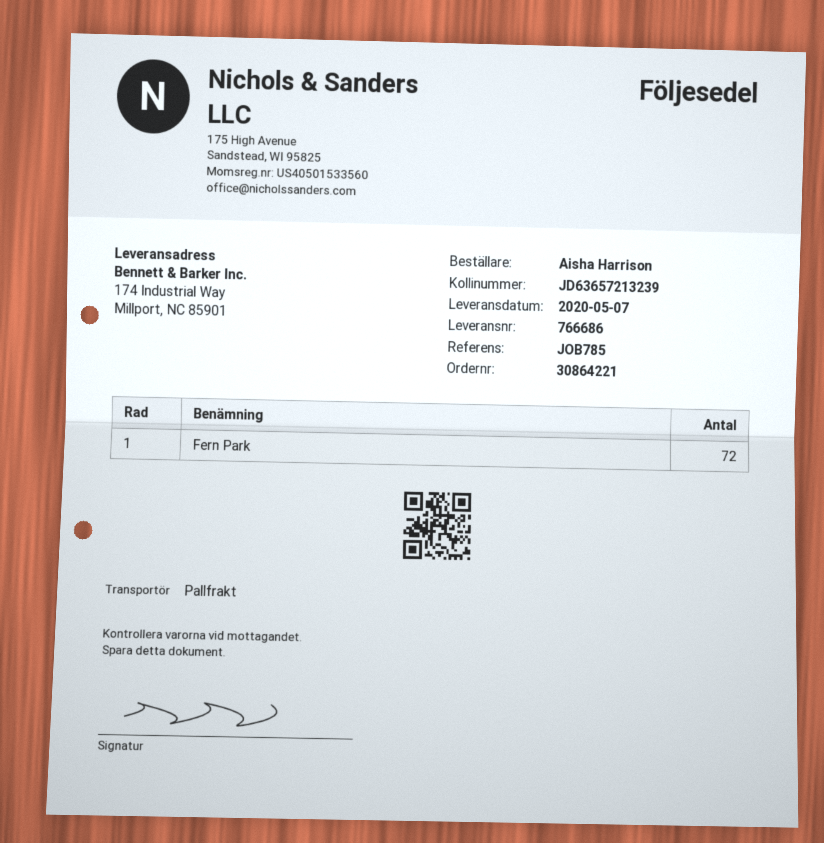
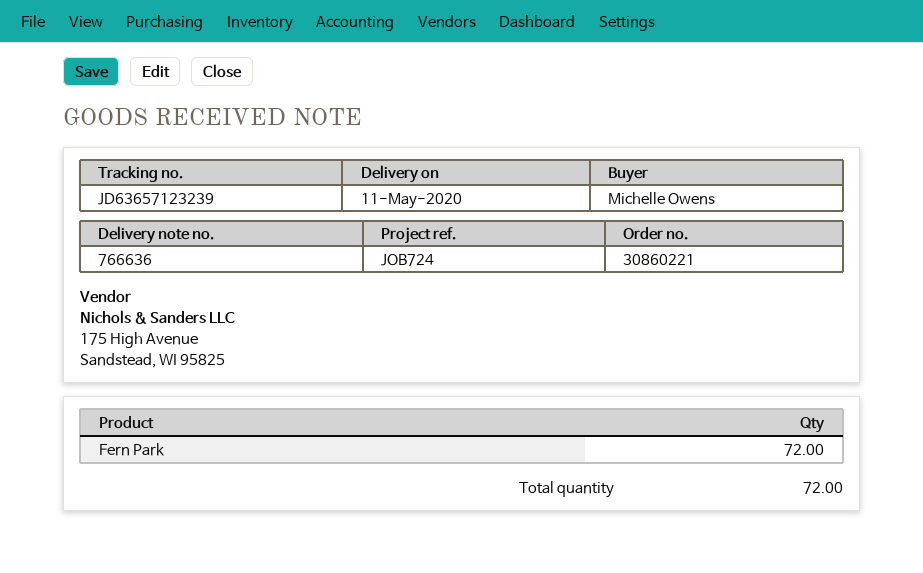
order number: 30864221 -> 30860221
delivery note number: 766686 -> 766636
delivery date: 2020-05-07 -> 2020-05-11
reference: JOB785 -> JOB724
ordered by: Aisha Harrison -> Michelle Owens
tracking number: JD63657213239 -> JD63657123239

